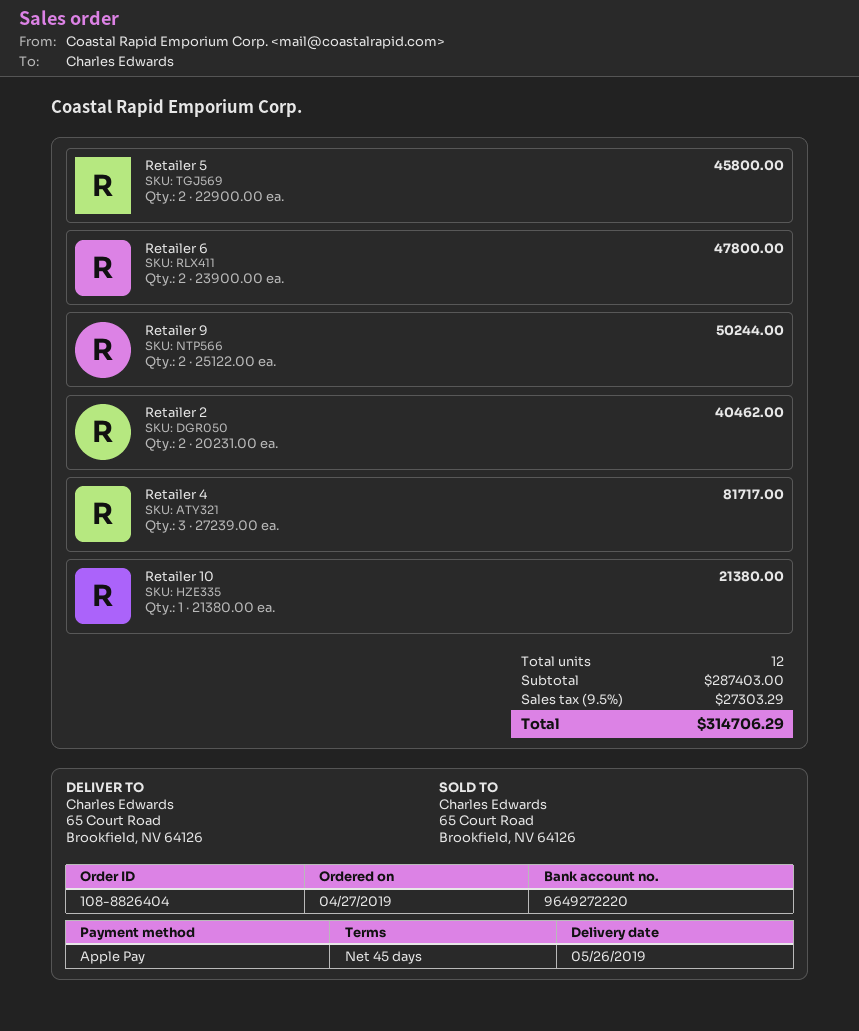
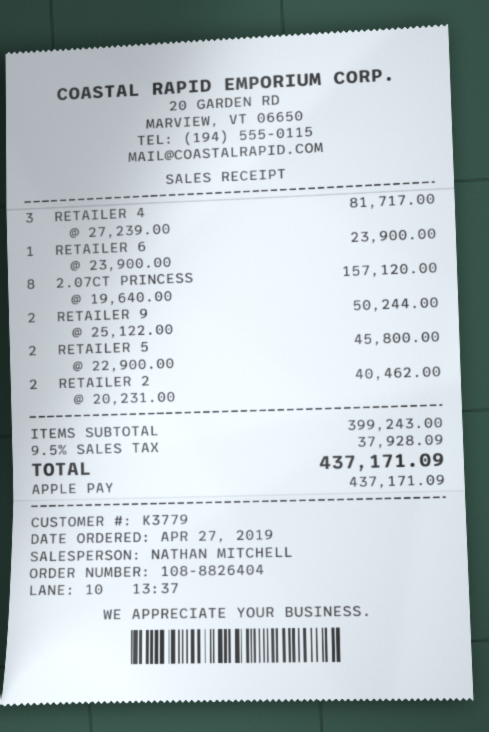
Retailer 6: 2 x 23900.00 = 47800.00 -> 1 x 23900.00 = 23900.00
Retailer 10: 1 x 21380.00 = 21380.00 -> none
2.07CT PRINCESS: none -> 8 x 19640.00 = 157120.00
subtotal: 287403.00 -> 399243.00
tax: 9.5% = 27303.29 -> 9.5% = 37928.09
total: 314706.29 -> 437171.09

